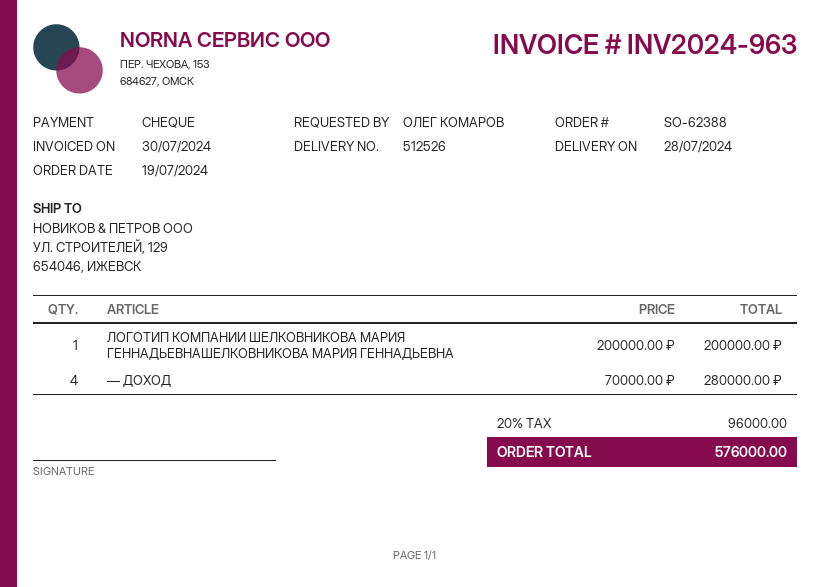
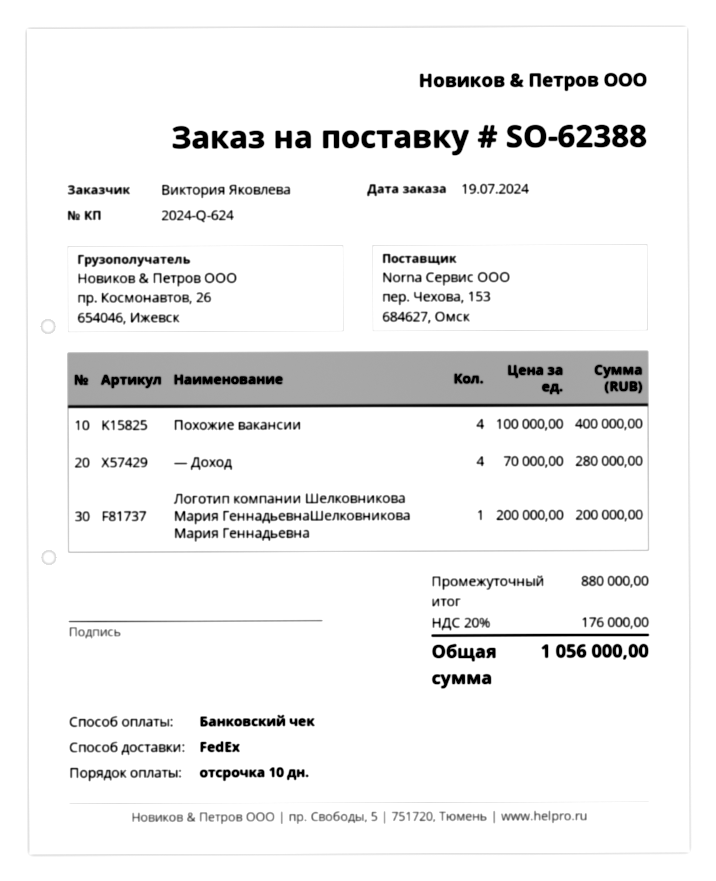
ordered by: ОЛЕГ КОМАРОВ -> Виктория Яковлева
ship to: УЛ. СТРОИТЕЛЕЙ, 129, 654046, ИЖЕВСК -> пр. Космонавтов, 26, 654046, Ижевск
Похожие вакансии: none -> 4 x 100000.00 = 400000.00
tax: 20% = 96000.00 -> 20% = 176000.00
total: 576000.00 -> 1056000.00

